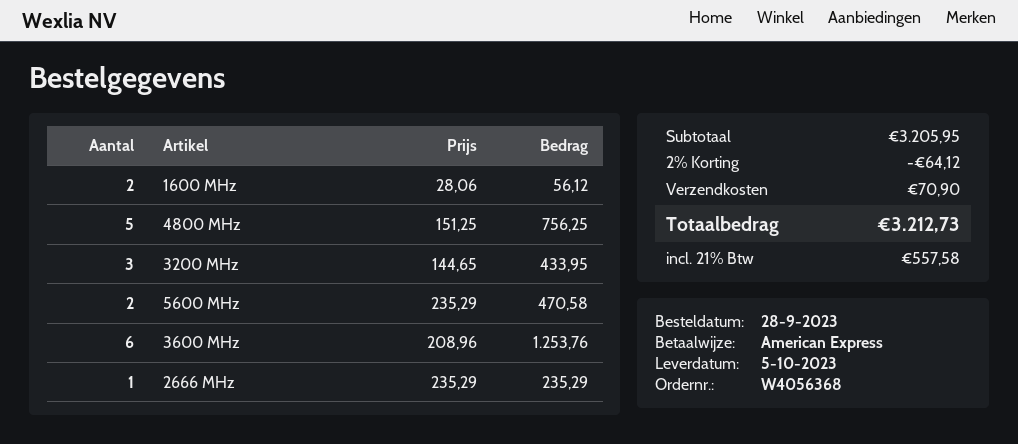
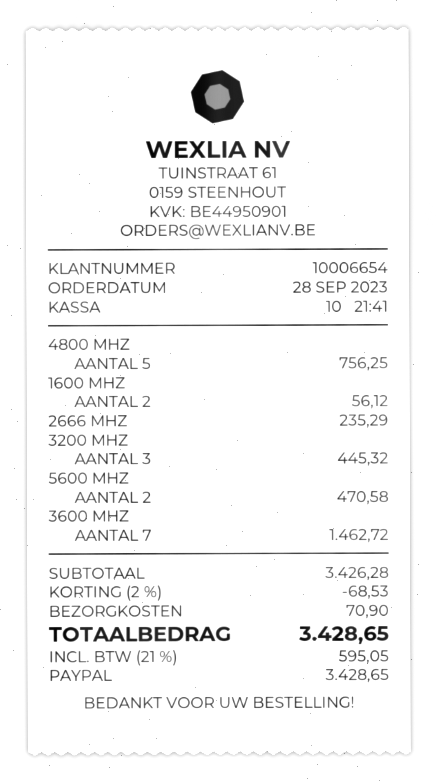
payment method: American Express -> PayPal
3200 MHz: 3 for 433.95 -> 3 for 445.32
3600 MHz: 6 for 1253.76 -> 7 for 1462.72
subtotal: 3205.95 -> 3426.28
discount: 2% = 64.12 -> 2% = 68.53
tax: 21% = 557.58 -> 21% = 595.05
total: 3212.73 -> 3428.65

